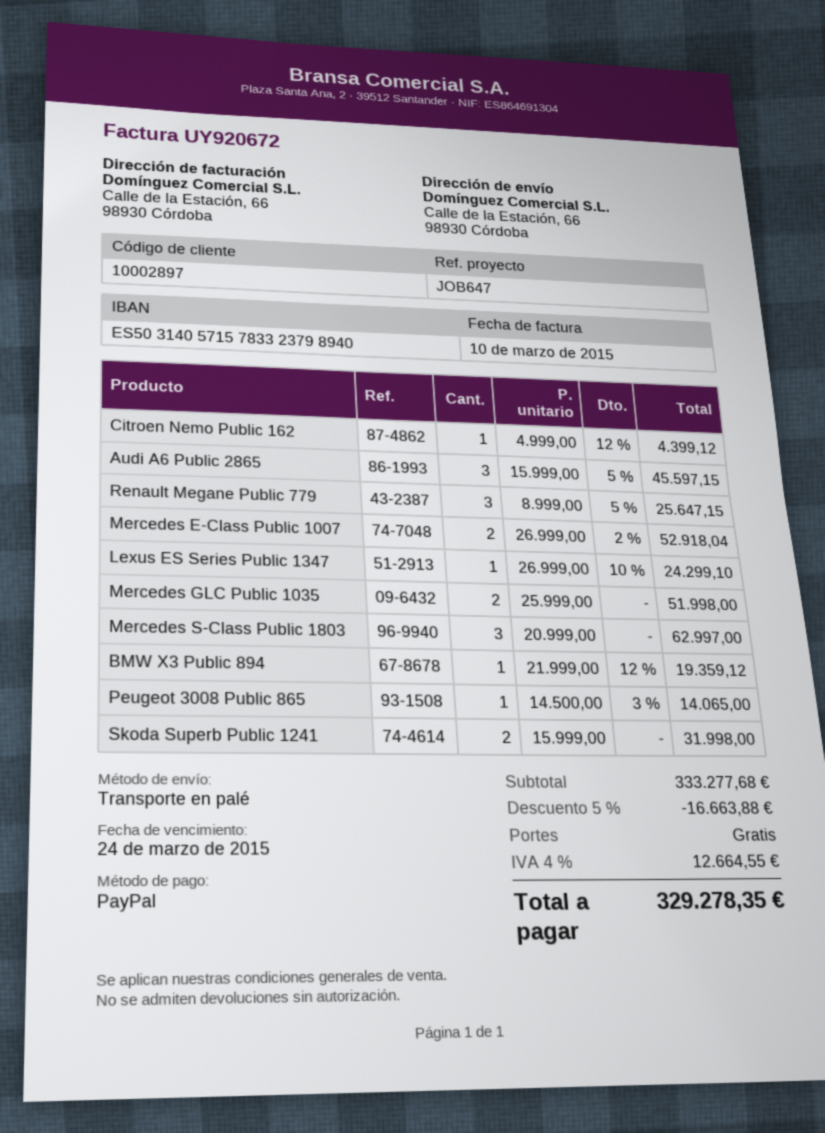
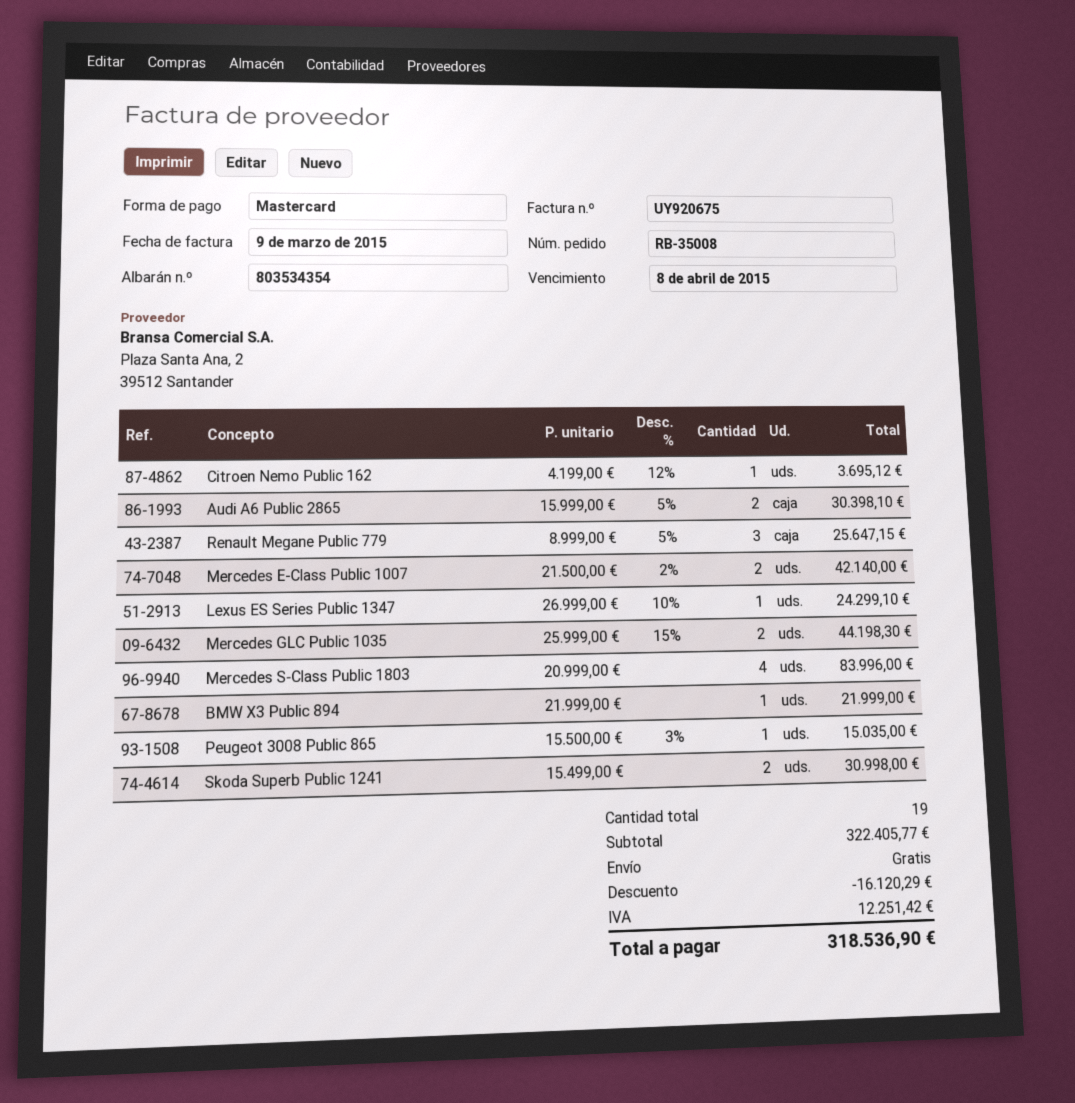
invoice number: UY920672 -> UY920675
invoice date: 2015-03-10 -> 2015-03-09
due date: 2015-03-24 -> 2015-04-08
payment method: PayPal -> Mastercard
Citroen Nemo Public 162: 1 x 4999.00 - 12% = 4399.12 -> 1 x 4199.00 - 12% = 3695.12
Audi A6 Public 2865: 3 x 15999.00 - 5% = 45597.15 -> 2 x 15999.00 - 5% = 30398.10
Mercedes E-Class Public 1007: 2 x 26999.00 - 2% = 52918.04 -> 2 x 21500.00 - 2% = 42140.00
Mercedes GLC Public 1035: 2 x 25999.00 = 51998.00 -> 2 x 25999.00 - 15% = 44198.30
Mercedes S-Class Public 1803: 3 x 20999.00 = 62997.00 -> 4 x 20999.00 = 83996.00
BMW X3 Public 894: 1 x 21999.00 - 12% = 19359.12 -> 1 x 21999.00 = 21999.00
Peugeot 3008 Public 865: 1 x 14500.00 - 3% = 14065.00 -> 1 x 15500.00 - 3% = 15035.00
Skoda Superb Public 1241: 2 x 15999.00 = 31998.00 -> 2 x 15499.00 = 30998.00
subtotal: 333277.68 -> 322405.77
discount: 16663.88 -> 16120.29
tax: 12664.55 -> 12251.42
total: 329278.35 -> 318536.90

